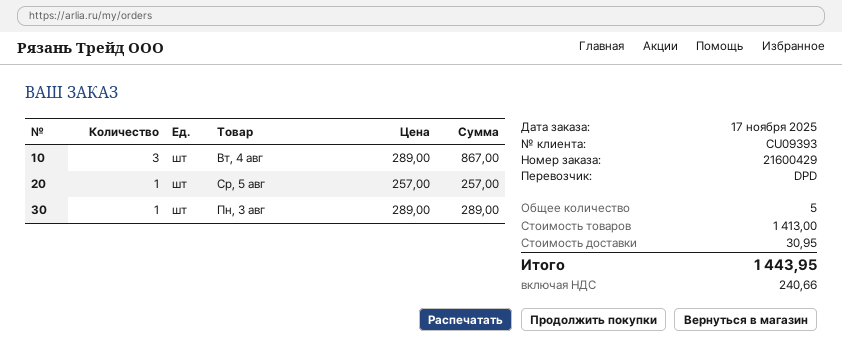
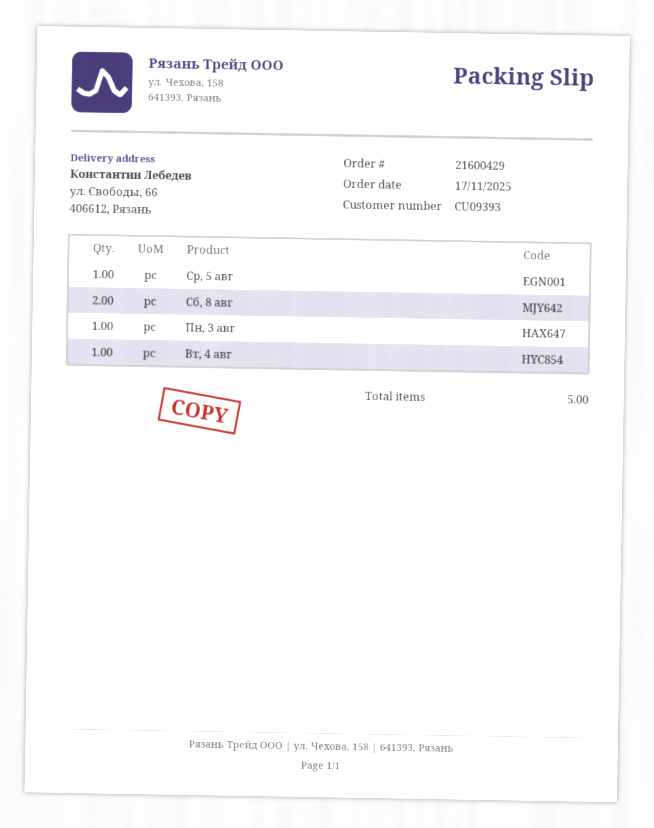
Вт, 4 авг: 3 -> 1
Сб, 8 авг: none -> 2

